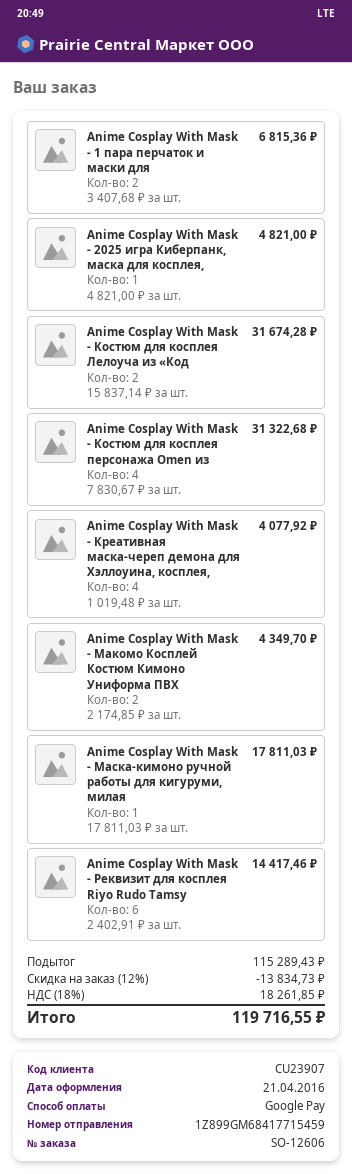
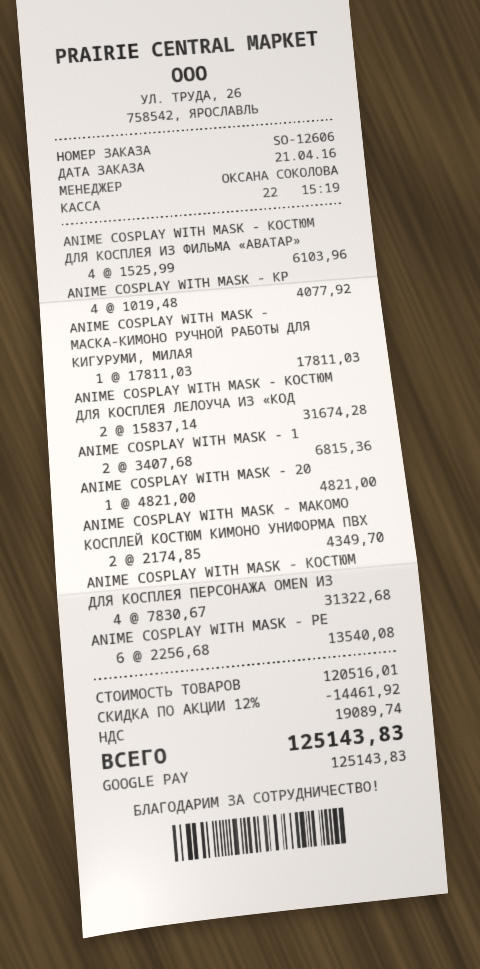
Anime Cosplay With Mask - Реквизит для косплея Riyo Rudo Tamsy: 6 x 2402.91 = 14417.46 -> 6 x 2256.68 = 13540.08
ANIME COSPLAY WITH MASK - КОСТЮМ ДЛЯ КОСПЛЕЯ ИЗ ФИЛЬМА «АВАТАР»: none -> 4 x 1525.99 = 6103.96
subtotal: 115289.43 -> 120516.01
discount: 12% = 13834.73 -> 12% = 14461.92
tax: 18261.85 -> 19089.74
total: 119716.55 -> 125143.83

